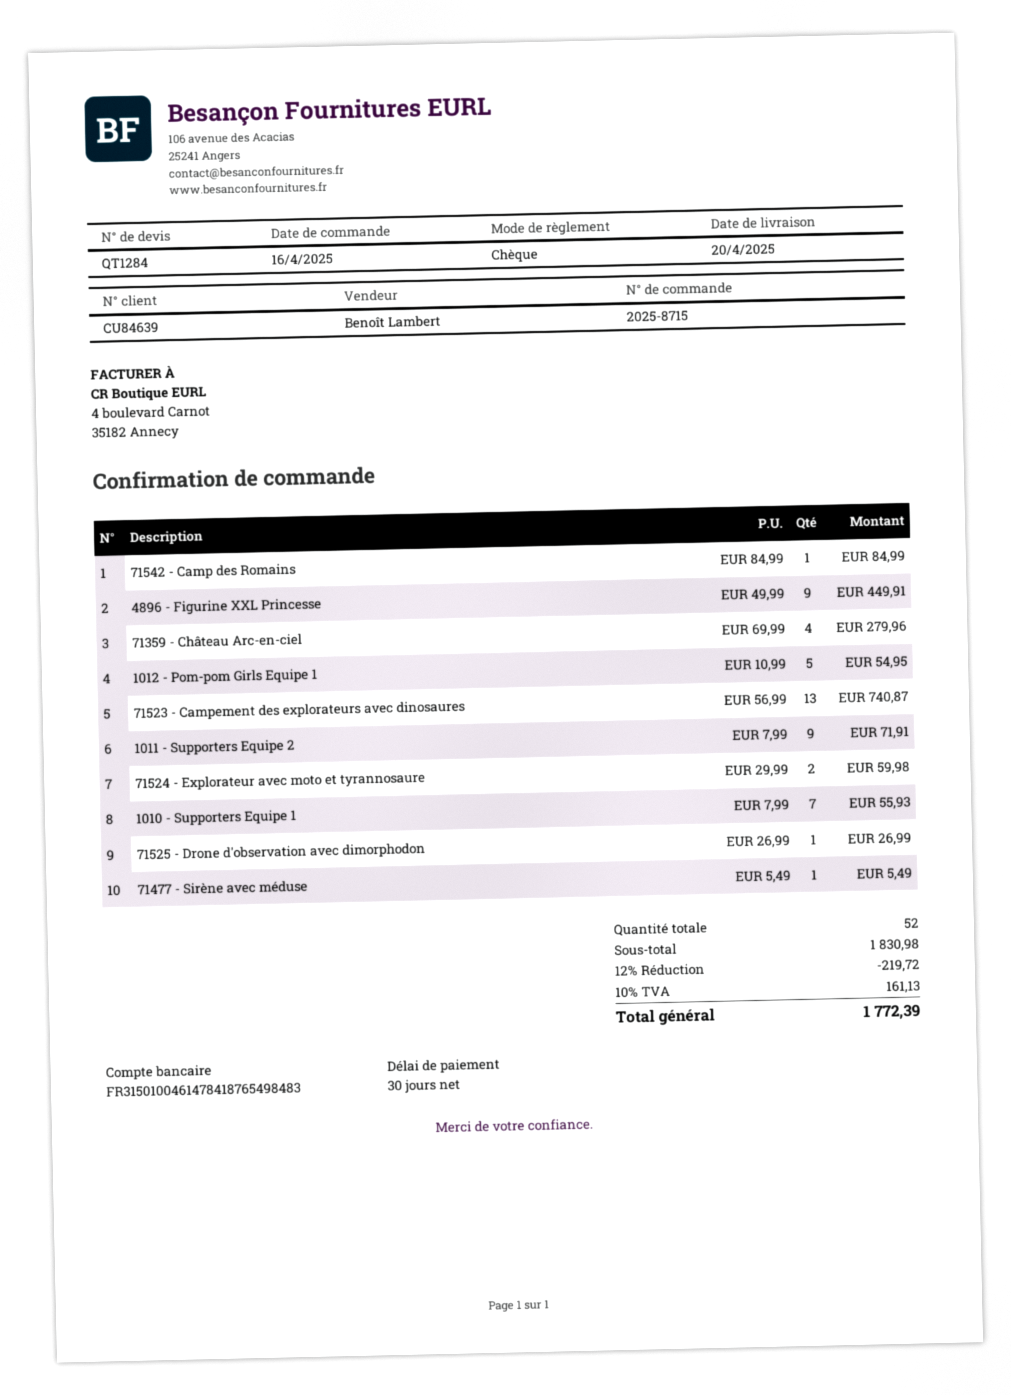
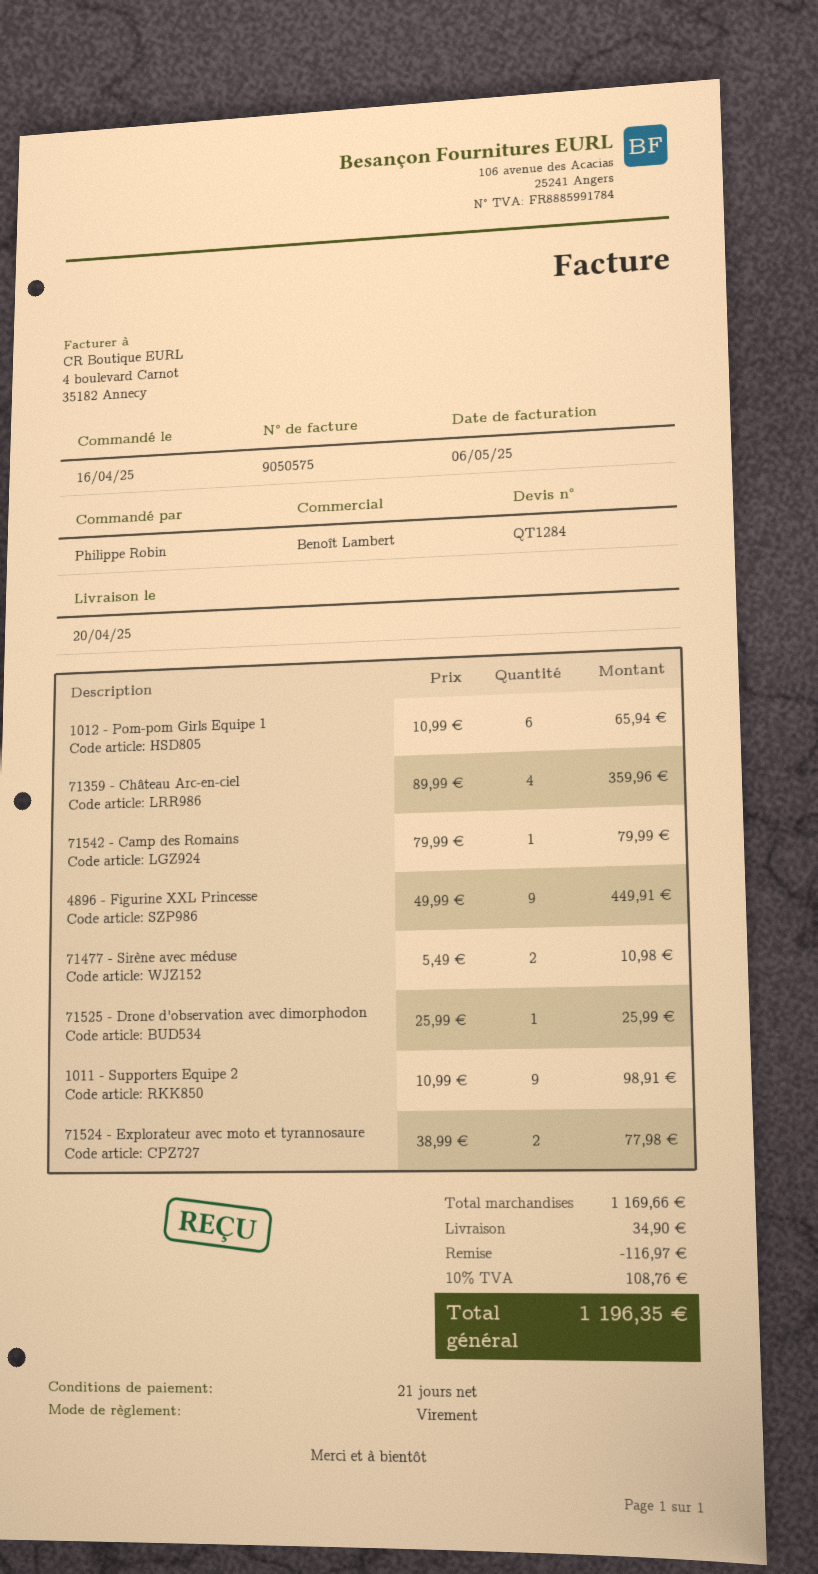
payment terms: 30 days -> 21 days
payment method: cheque -> bank transfer
71542 - Camp des Romains: 1 x 84.99 = 84.99 -> 1 x 79.99 = 79.99
71359 - Château Arc-en-ciel: 4 x 69.99 = 279.96 -> 4 x 89.99 = 359.96
1012 - Pom-pom Girls Equipe 1: 5 x 10.99 = 54.95 -> 6 x 10.99 = 65.94
71523 - Campement des explorateurs avec dinosaures: 13 x 56.99 = 740.87 -> none
1011 - Supporters Equipe 2: 9 x 7.99 = 71.91 -> 9 x 10.99 = 98.91
71524 - Explorateur avec moto et tyrannosaure: 2 x 29.99 = 59.98 -> 2 x 38.99 = 77.98
1010 - Supporters Equipe 1: 7 x 7.99 = 55.93 -> none
71525 - Drone d'observation avec dimorphodon: 1 x 26.99 = 26.99 -> 1 x 25.99 = 25.99
71477 - Sirène avec méduse: 1 x 5.49 = 5.49 -> 2 x 5.49 = 10.98
subtotal: 1830.98 -> 1169.66
discount: 219.72 -> 116.97
shipping: none -> 34.90
tax: 10% = 161.13 -> 10% = 108.76
total: 1772.39 -> 1196.35

